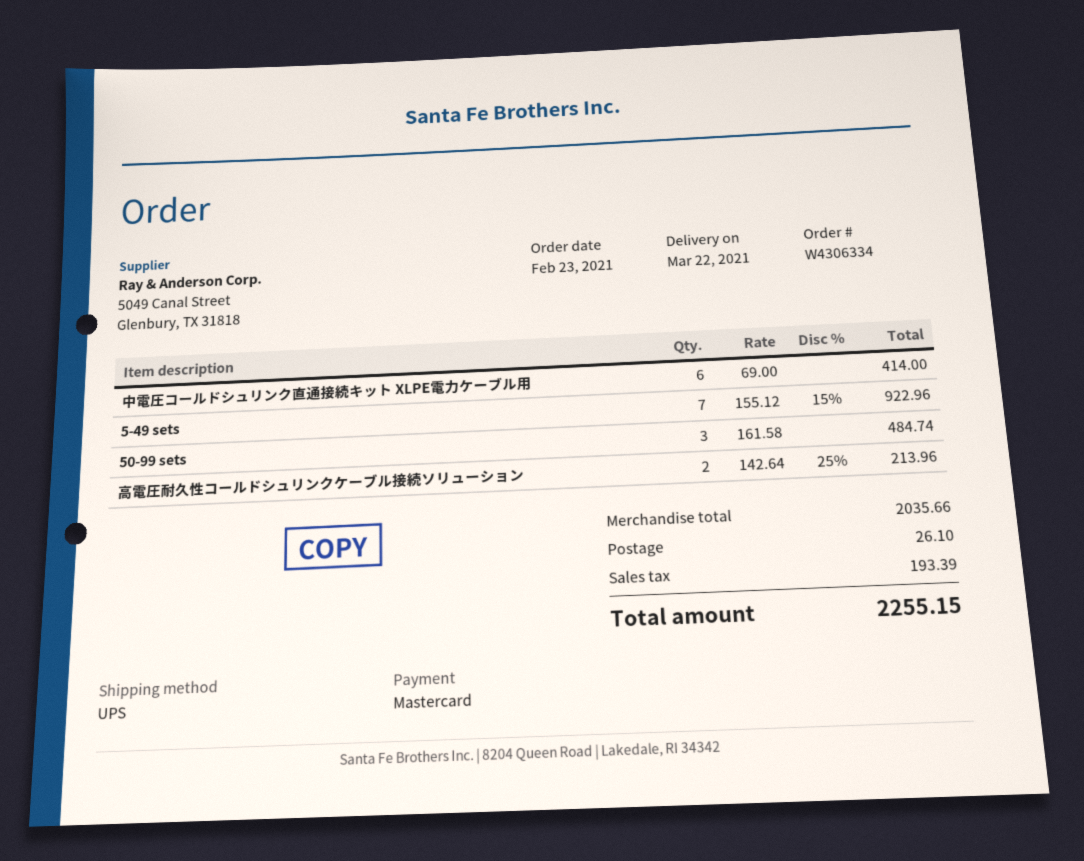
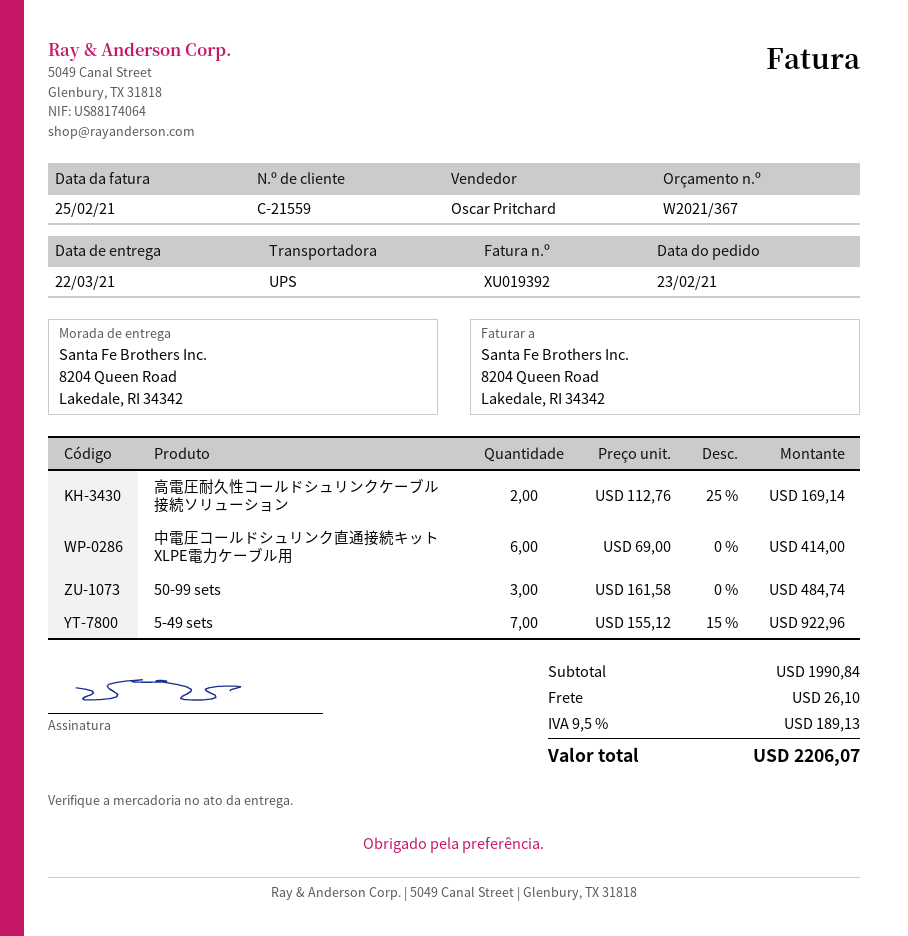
高電圧耐久性コールドシュリンクケーブル接続ソリューション: 2 x 142.64 - 25% = 213.96 -> 2 x 112.76 - 25% = 169.14
subtotal: 2035.66 -> 1990.84
tax: 193.39 -> 189.13
total: 2255.15 -> 2206.07

